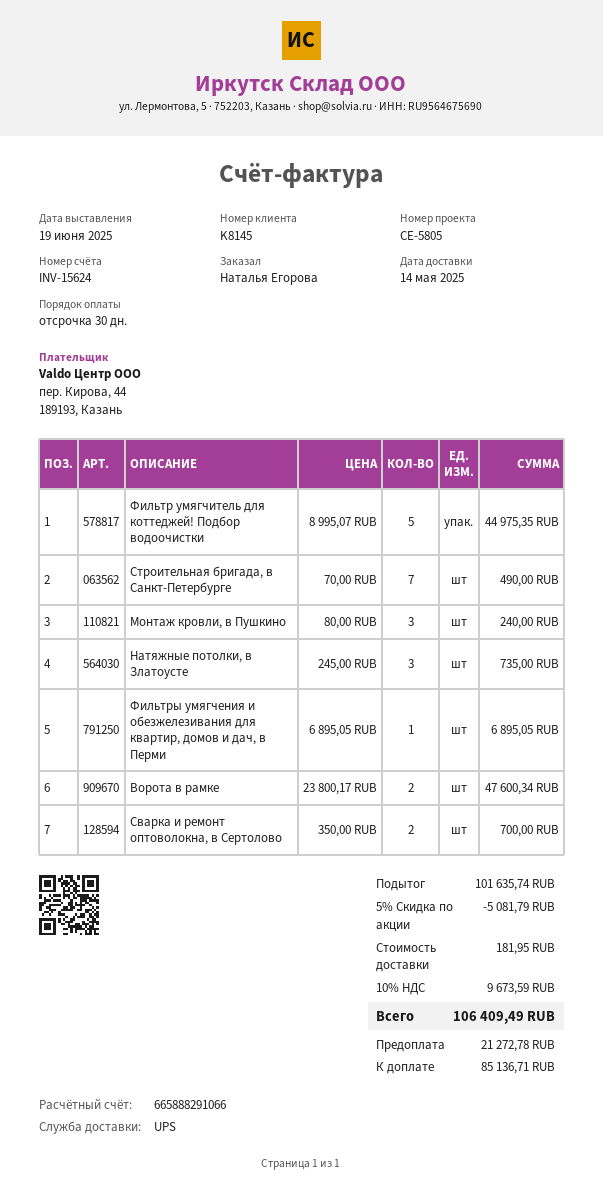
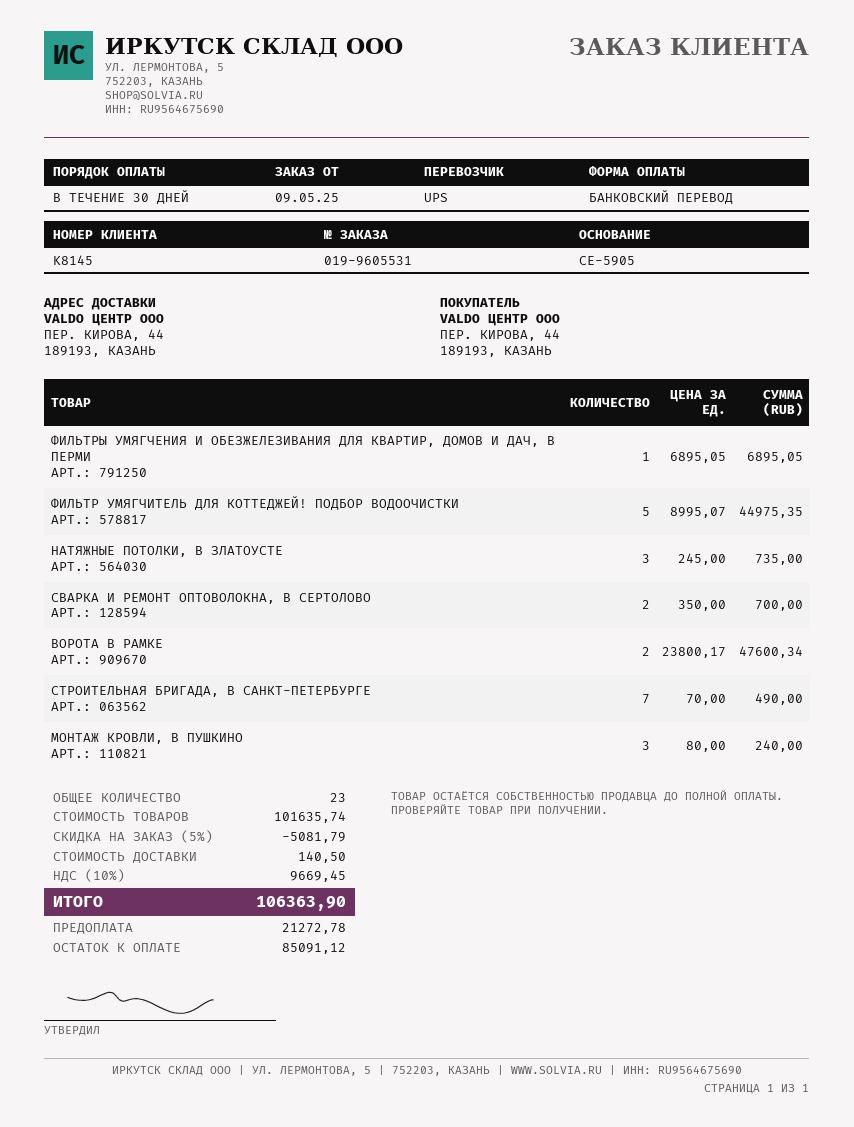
reference: CE-5805 -> CE-5905
shipping: 181.95 -> 140.50
tax: 10% = 9673.59 -> 10% = 9669.45
total: 106409.49 -> 106363.90
balance: 85136.71 -> 85091.12

